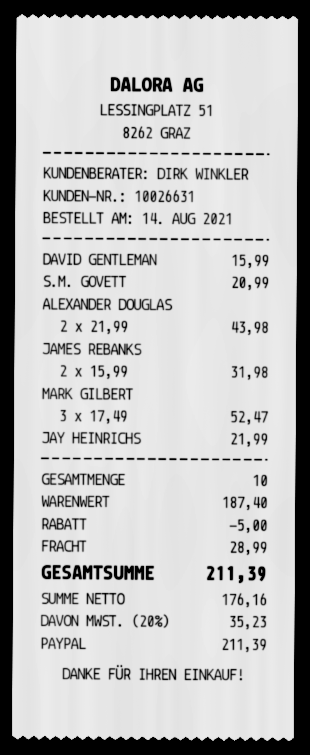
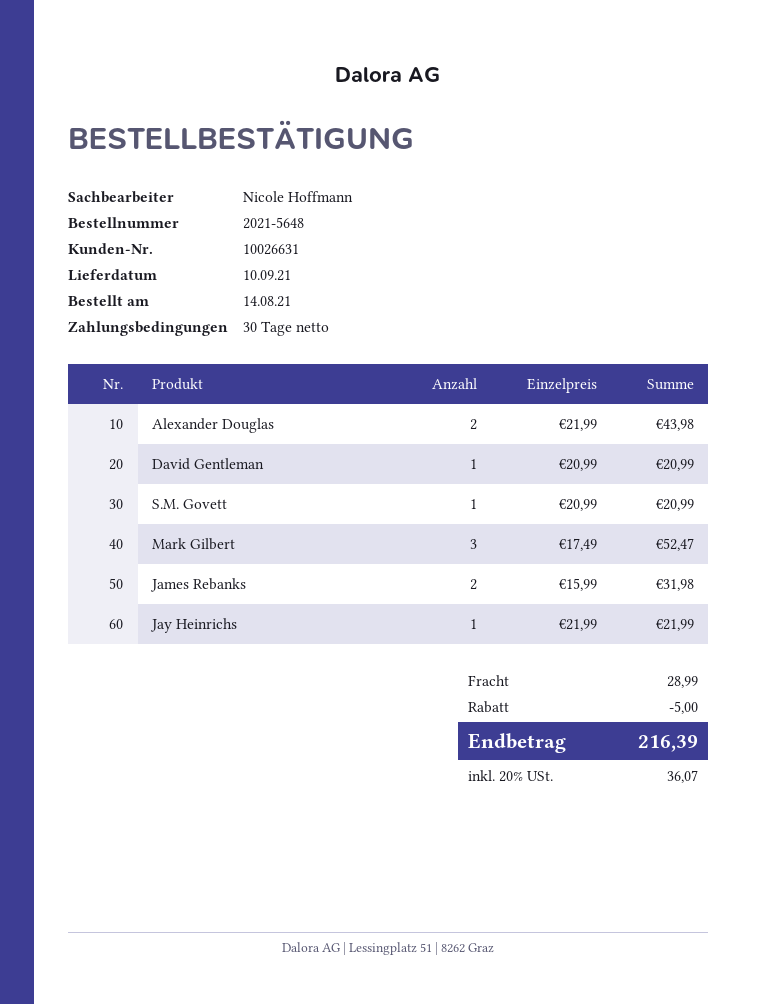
sales rep: DIRK WINKLER -> Nicole Hoffmann
DAVID GENTLEMAN: 1 x 15.99 = 15.99 -> 1 x 20.99 = 20.99
tax: 20% = 35.23 -> 20% = 36.07
total: 211.39 -> 216.39

